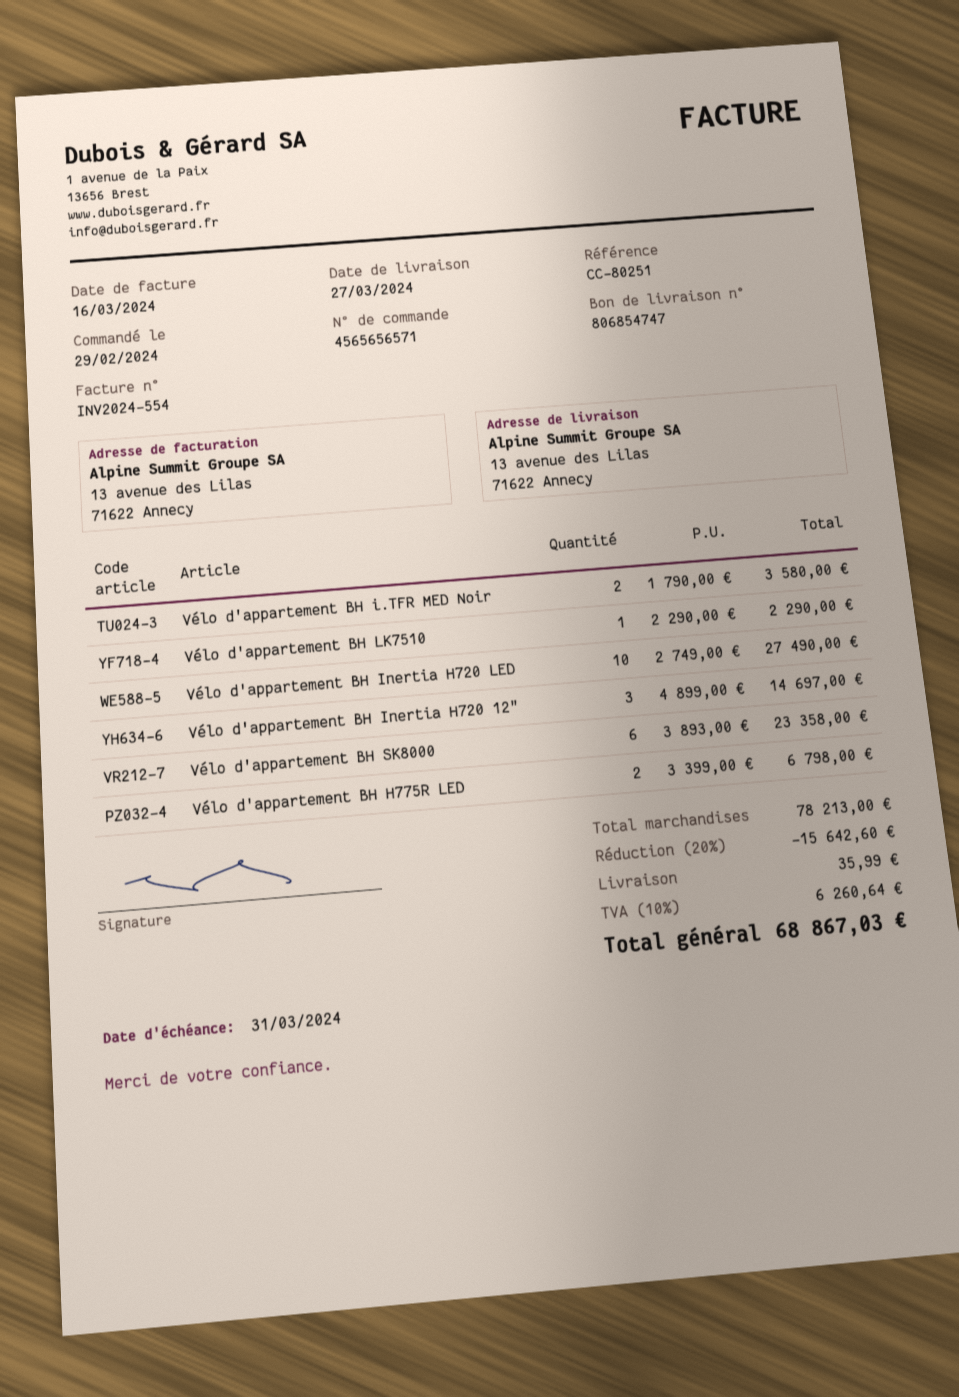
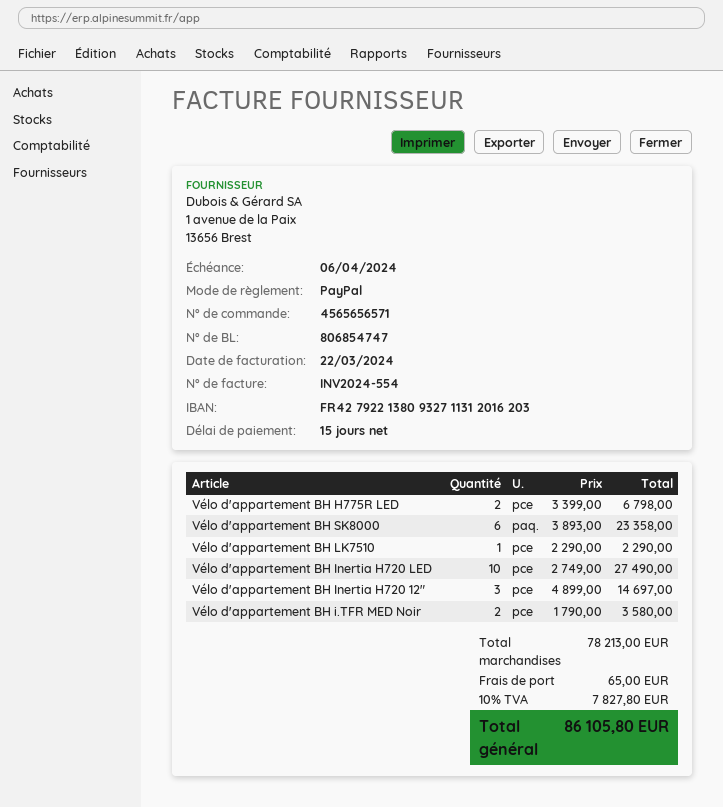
invoice date: 2024-03-16 -> 2024-03-22
due date: 2024-03-31 -> 2024-04-06
discount: 20% = 15642.60 -> none
shipping: 35.99 -> 65.00
tax: 10% = 6260.64 -> 10% = 7827.80
total: 68867.03 -> 86105.80

